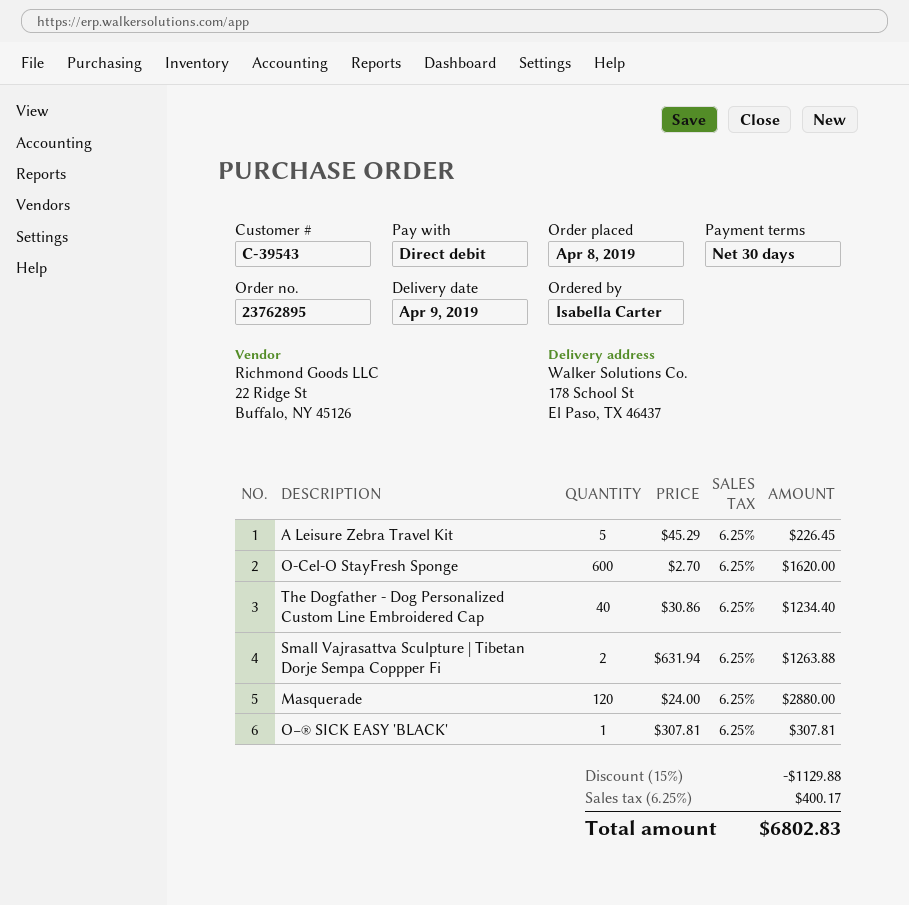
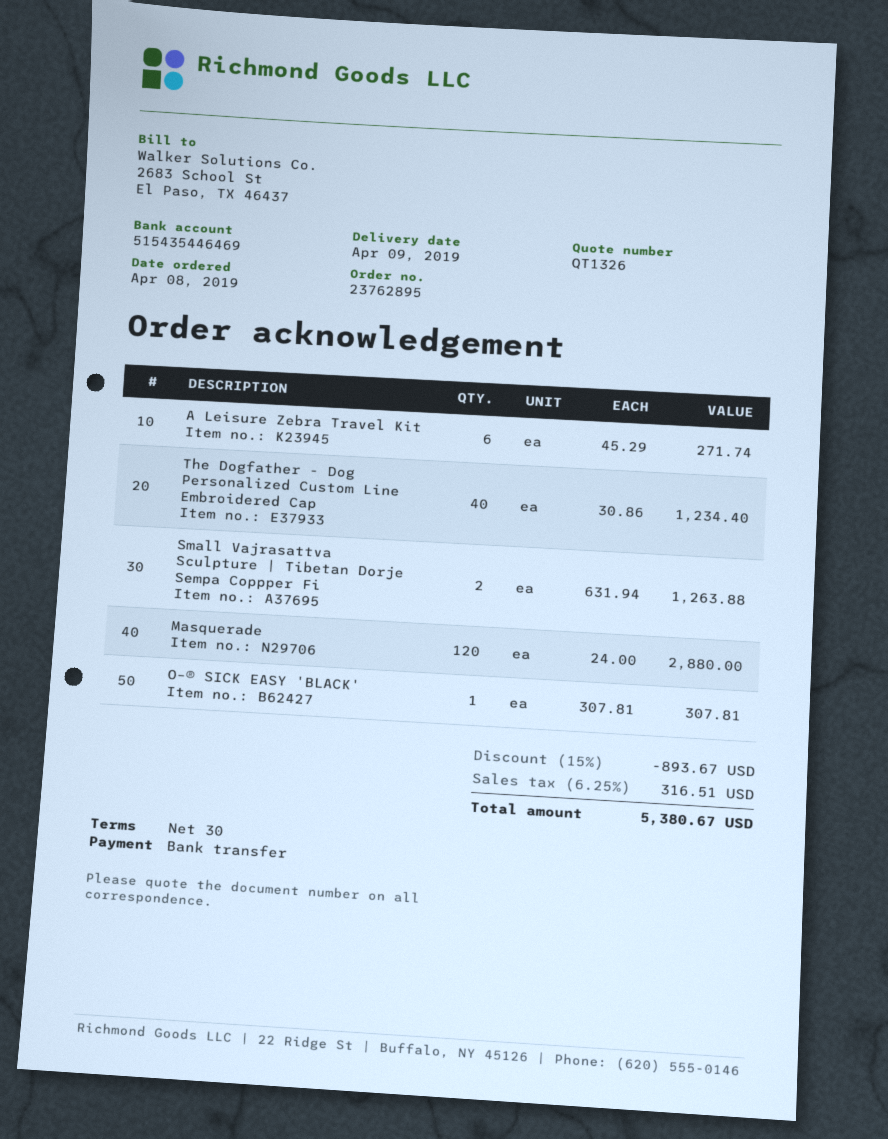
payment method: direct debit -> bank transfer
A Leisure Zebra Travel Kit: 5 x 45.29 = 226.45 -> 6 x 45.29 = 271.74
O-Cel-O StayFresh Sponge: 600 x 2.70 = 1620.00 -> none
discount: 15% = 1129.88 -> 15% = 893.67
tax: 6.25% = 400.17 -> 6.25% = 316.51
total: 6802.83 -> 5380.67

